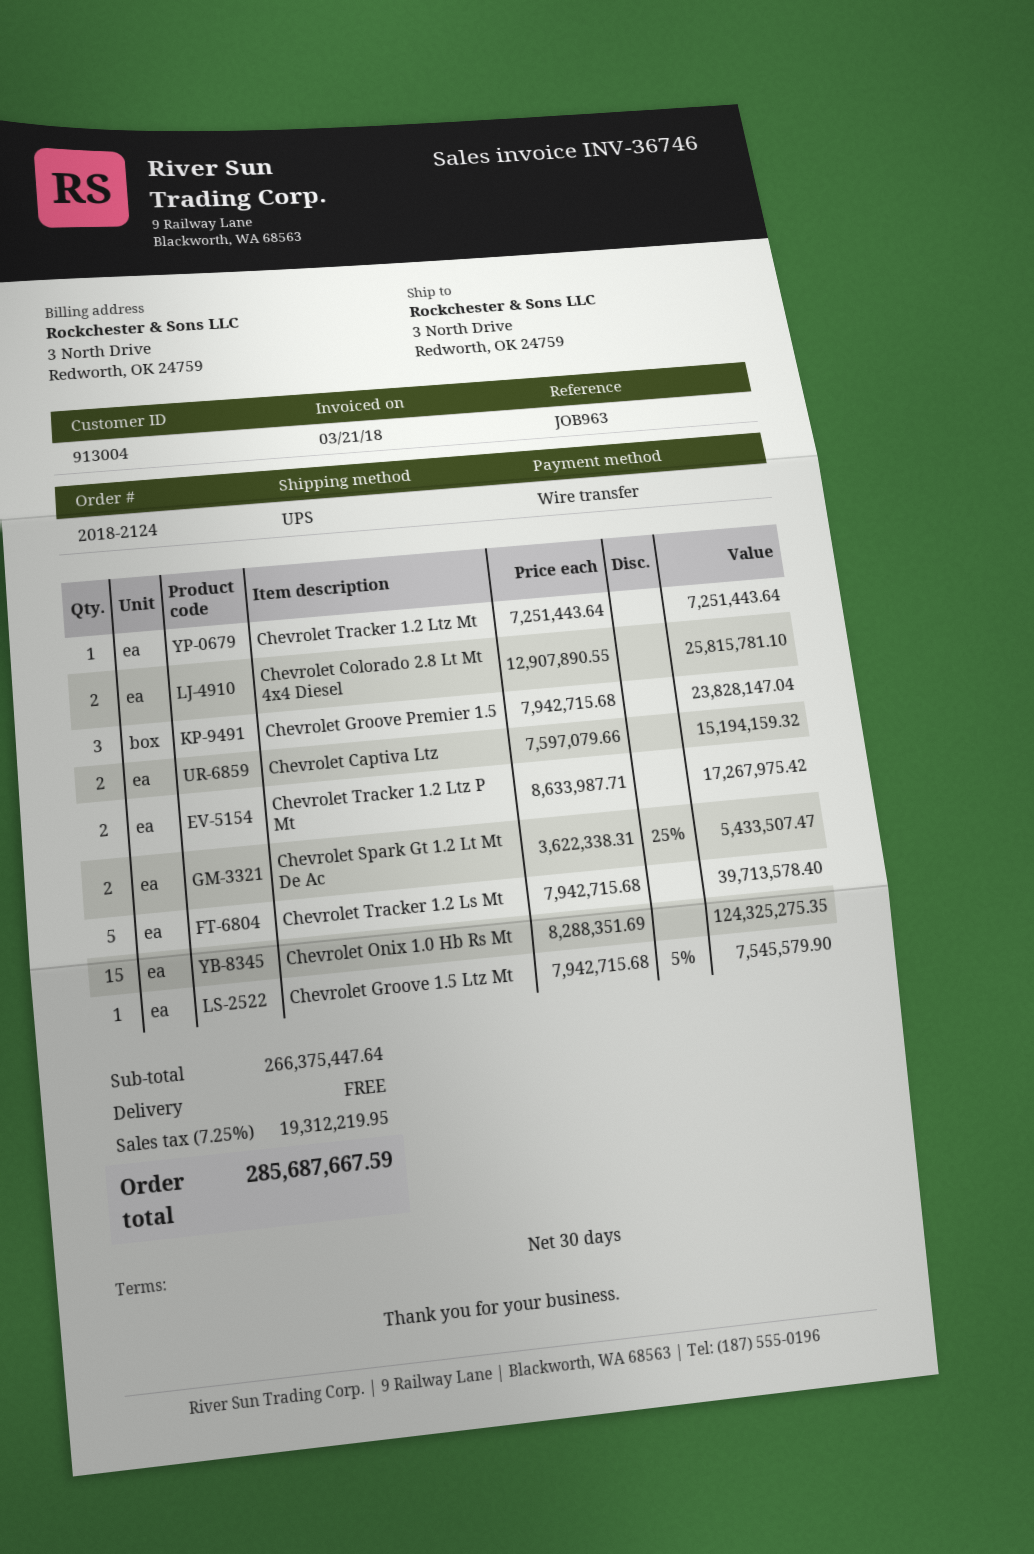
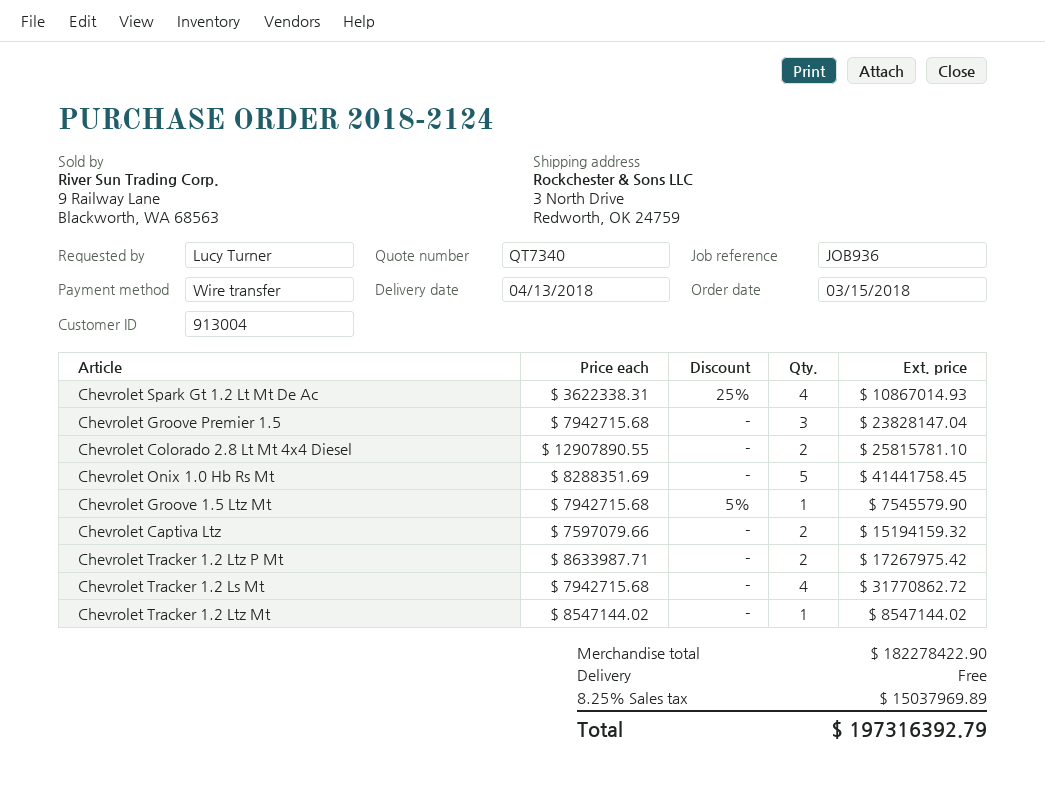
reference: JOB963 -> JOB936
Chevrolet Tracker 1.2 Ltz Mt: 1 x 7251443.64 = 7251443.64 -> 1 x 8547144.02 = 8547144.02
Chevrolet Spark Gt 1.2 Lt Mt De Ac: 2 x 3622338.31 - 25% = 5433507.47 -> 4 x 3622338.31 - 25% = 10867014.93
Chevrolet Tracker 1.2 Ls Mt: 5 x 7942715.68 = 39713578.40 -> 4 x 7942715.68 = 31770862.72
Chevrolet Onix 1.0 Hb Rs Mt: 15 x 8288351.69 = 124325275.35 -> 5 x 8288351.69 = 41441758.45
subtotal: 266375447.64 -> 182278422.90
tax: 7.25% = 19312219.95 -> 8.25% = 15037969.89
total: 285687667.59 -> 197316392.79

